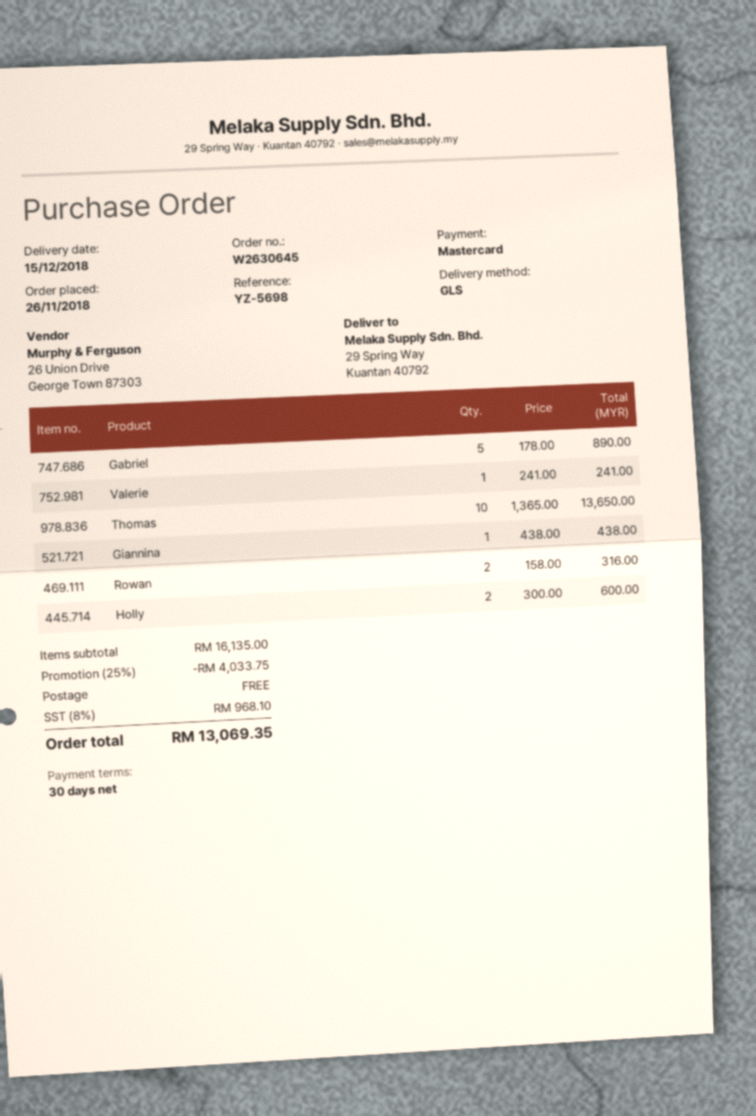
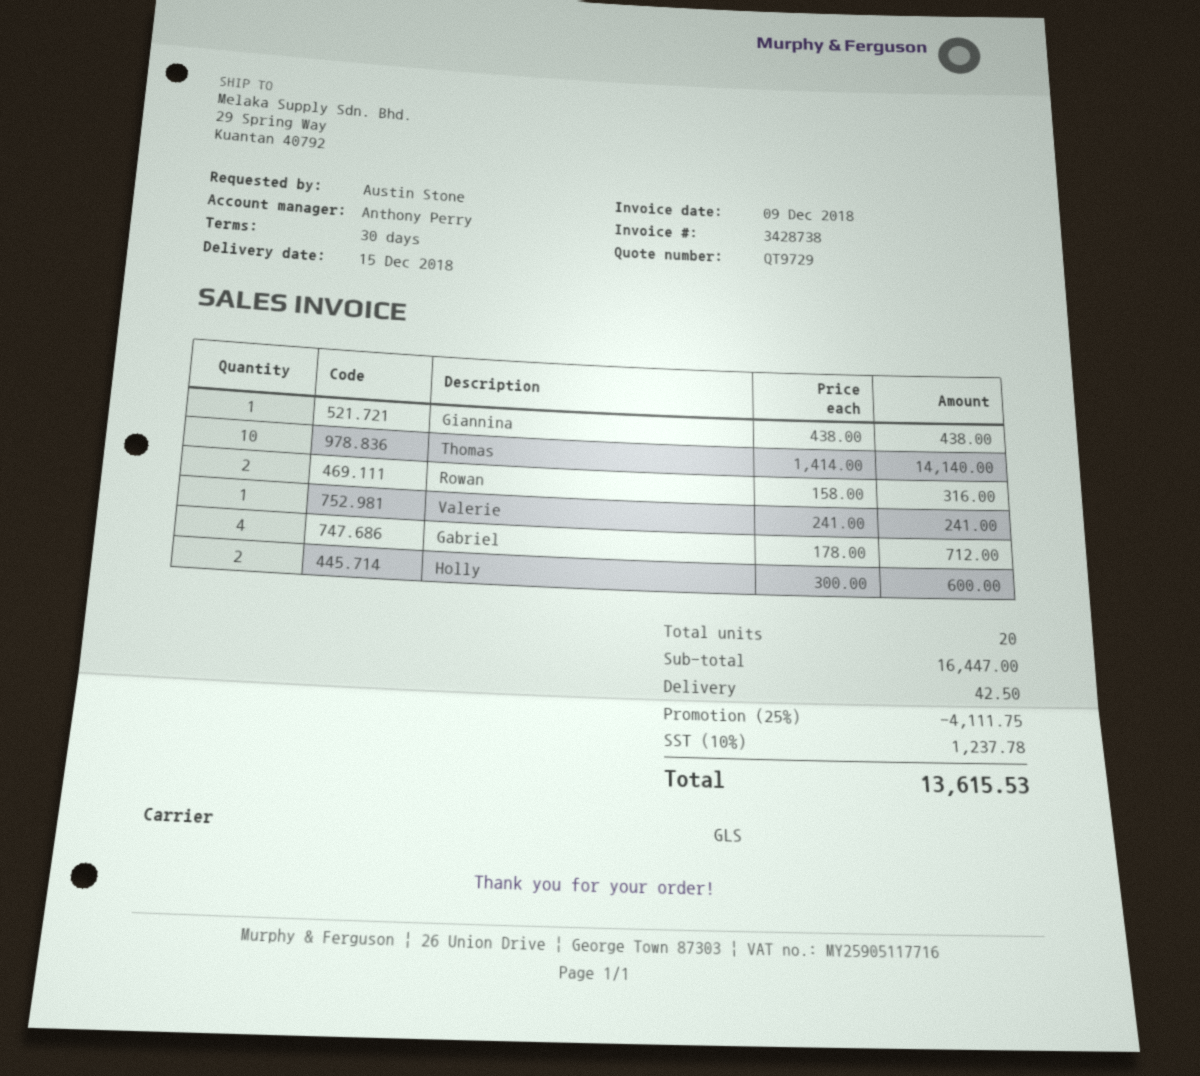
Gabriel: 5 x 178.00 = 890.00 -> 4 x 178.00 = 712.00
Thomas: 10 x 1365.00 = 13650.00 -> 10 x 1414.00 = 14140.00
subtotal: 16135.00 -> 16447.00
discount: 25% = 4033.75 -> 25% = 4111.75
shipping: 0.00 -> 42.50
tax: 8% = 968.10 -> 10% = 1237.78
total: 13069.35 -> 13615.53

